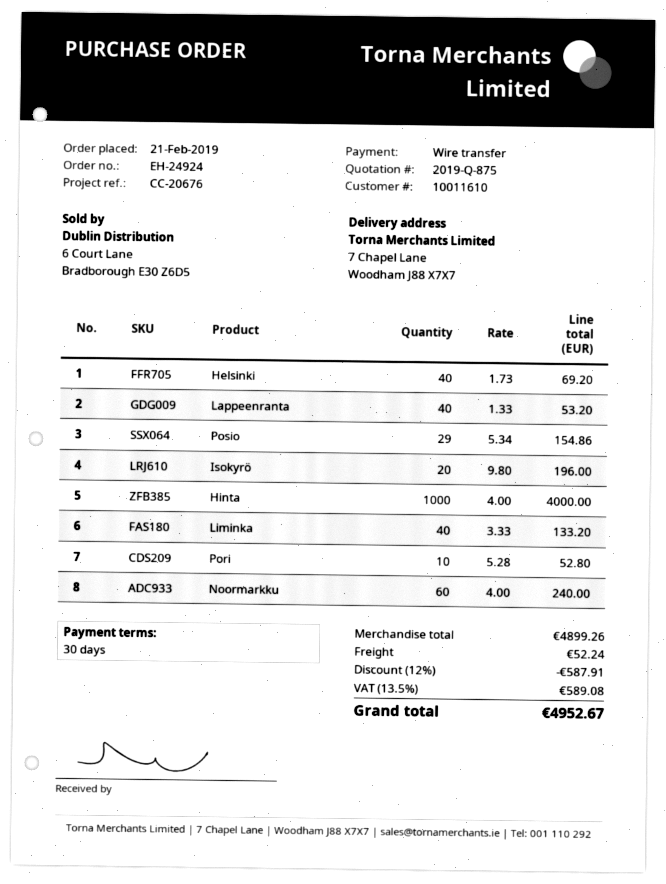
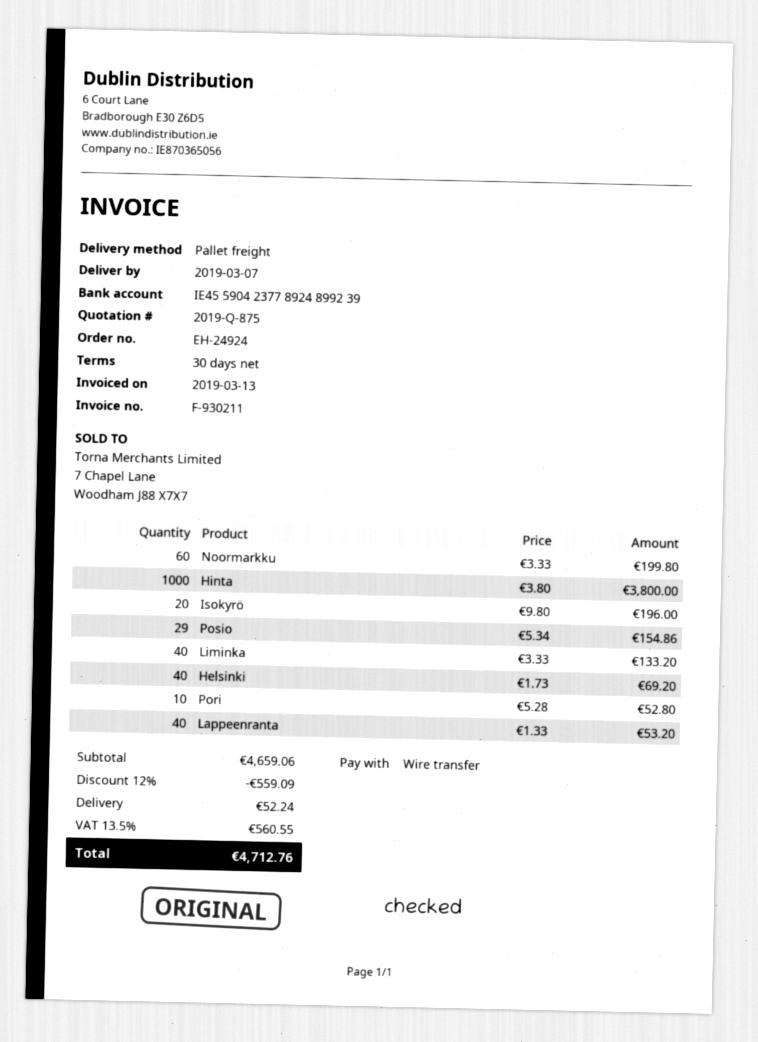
Hinta: 1000 x 4.00 = 4000.00 -> 1000 x 3.80 = 3800.00
Noormarkku: 60 x 4.00 = 240.00 -> 60 x 3.33 = 199.80
subtotal: 4899.26 -> 4659.06
discount: 12% = 587.91 -> 12% = 559.09
tax: 13.5% = 589.08 -> 13.5% = 560.55
total: 4952.67 -> 4712.76

